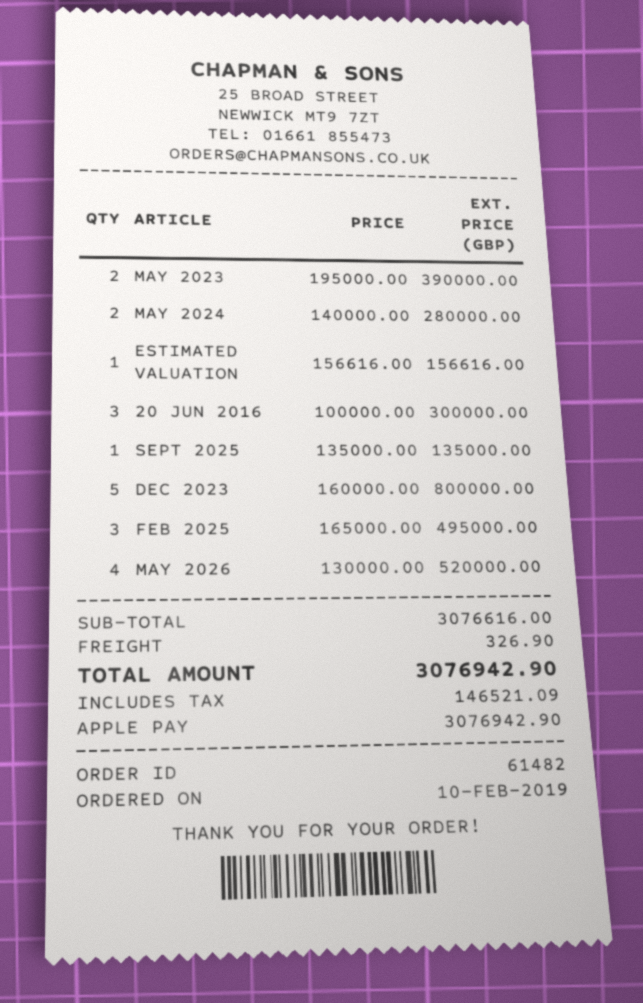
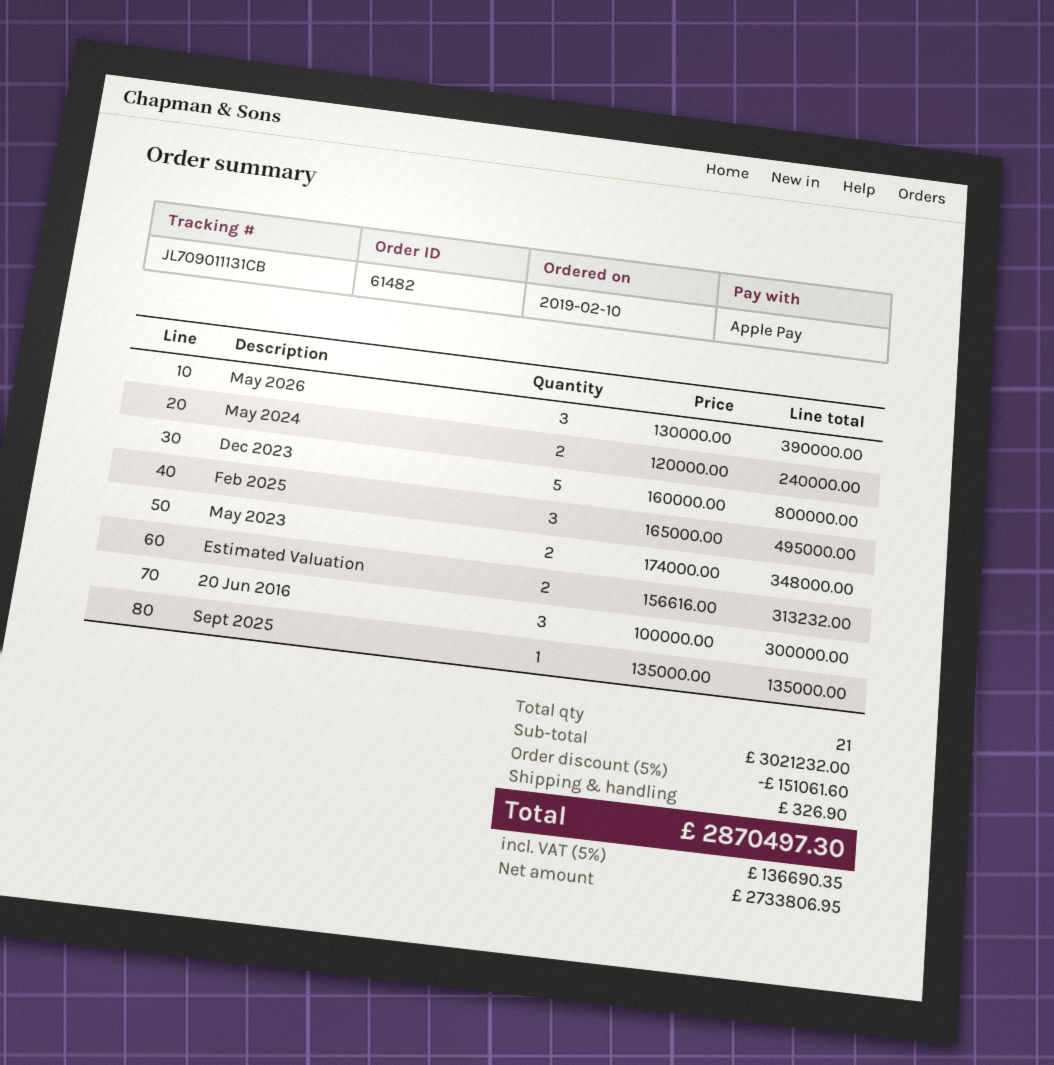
MAY 2023: 2 x 195000.00 = 390000.00 -> 2 x 174000.00 = 348000.00
MAY 2024: 2 x 140000.00 = 280000.00 -> 2 x 120000.00 = 240000.00
ESTIMATED VALUATION: 1 x 156616.00 = 156616.00 -> 2 x 156616.00 = 313232.00
MAY 2026: 4 x 130000.00 = 520000.00 -> 3 x 130000.00 = 390000.00
subtotal: 3076616.00 -> 3021232.00
discount: none -> 5% = 151061.60
tax: 146521.09 -> 136690.35
total: 3076942.90 -> 2870497.30

